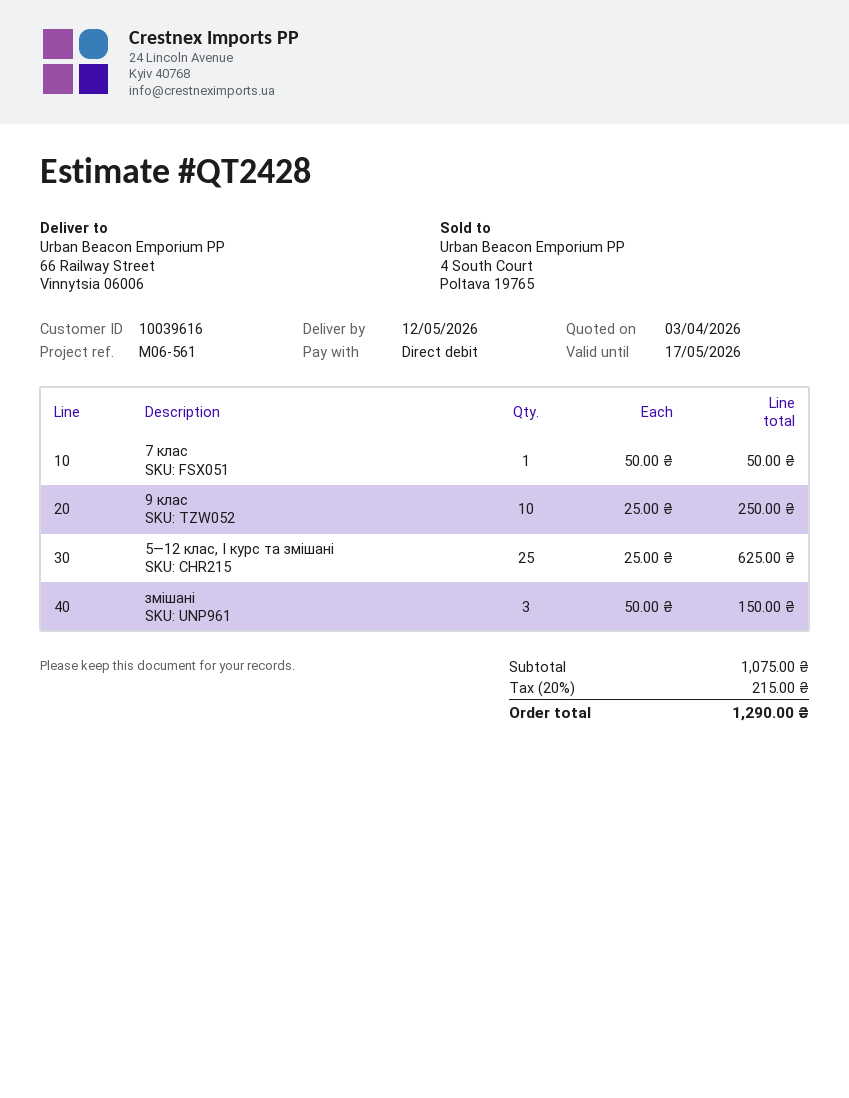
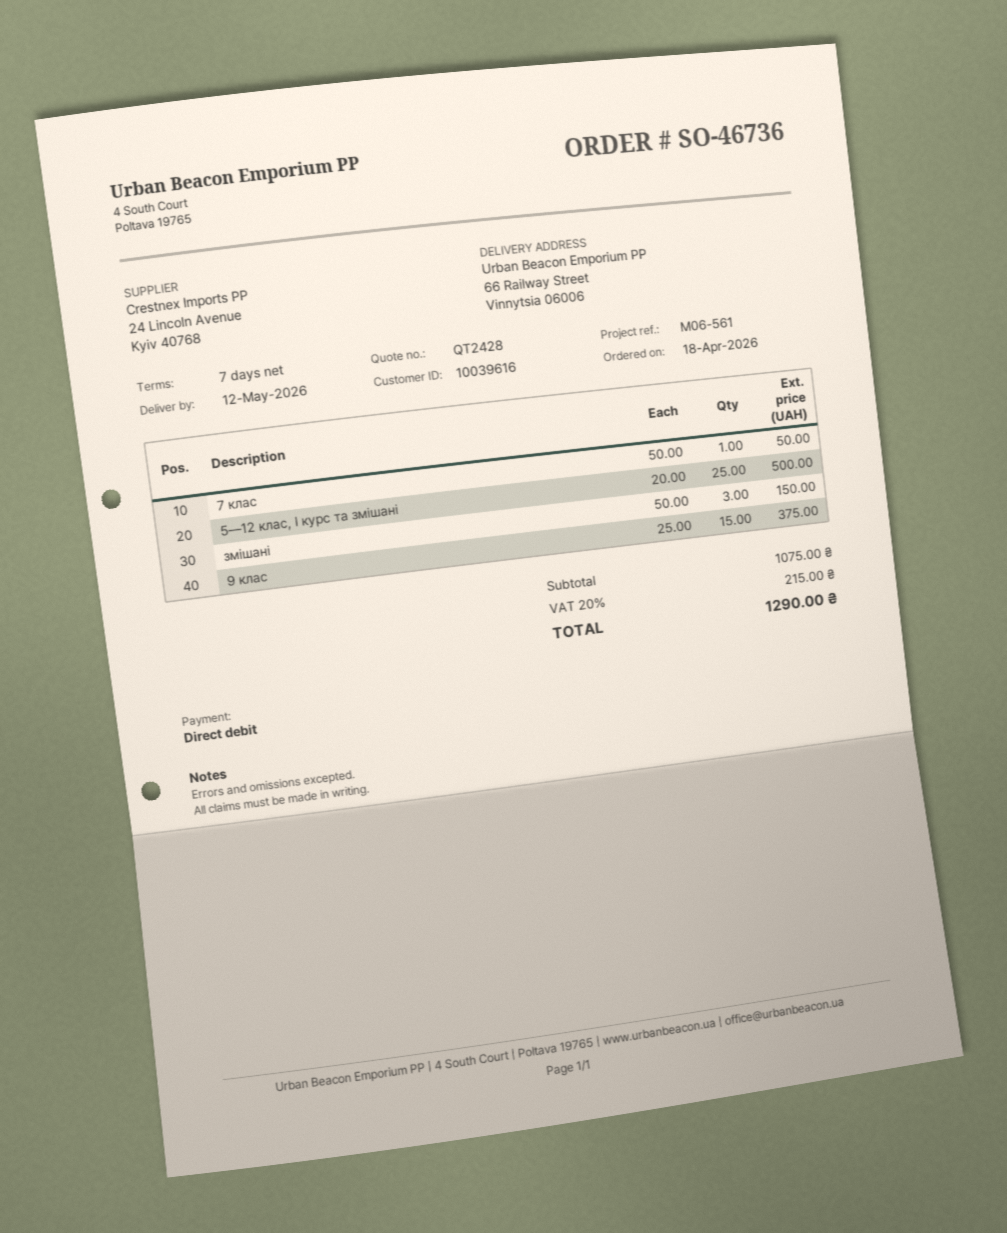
9 клас: 10 x 25.00 = 250.00 -> 15 x 25.00 = 375.00
5—12 клас, I курс та змішані: 25 x 25.00 = 625.00 -> 25 x 20.00 = 500.00

